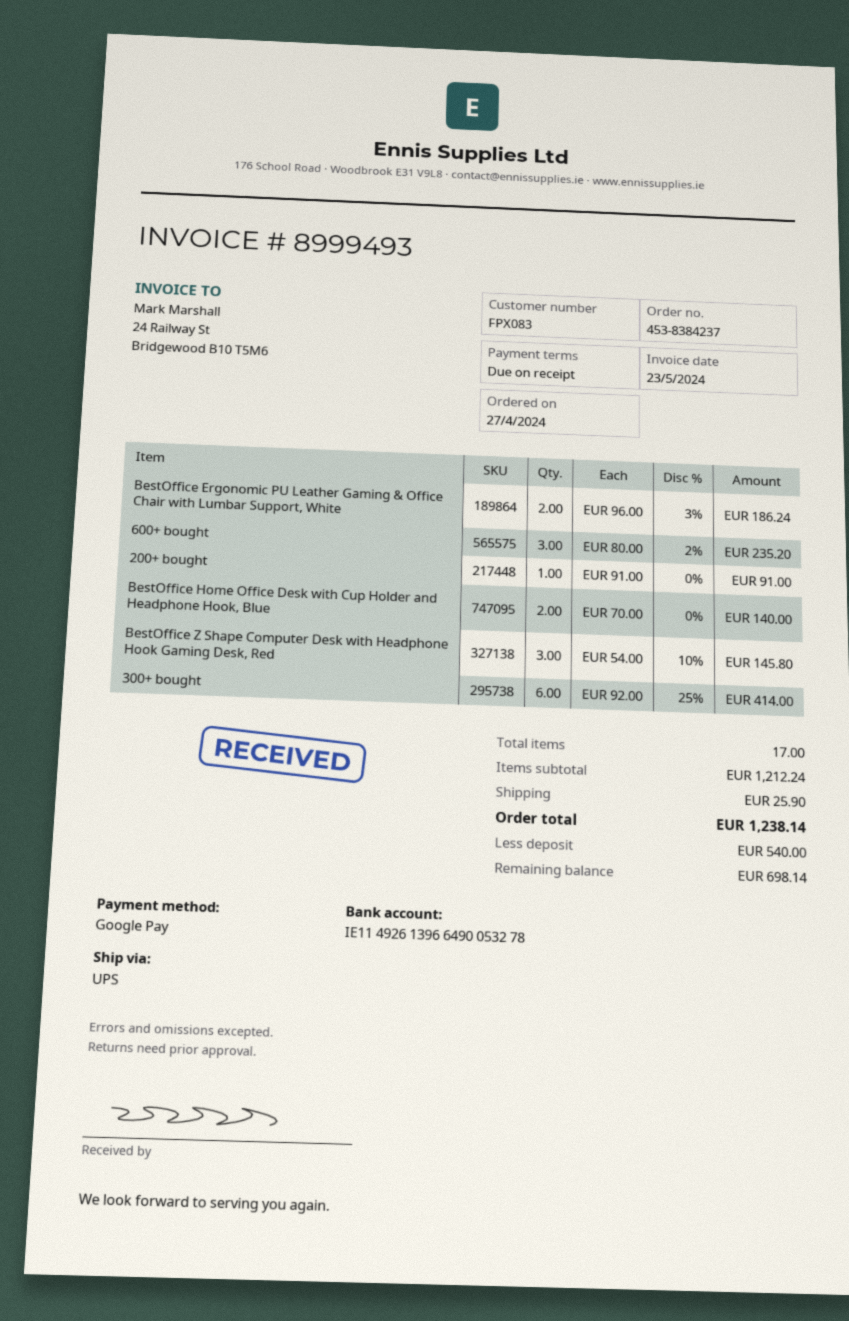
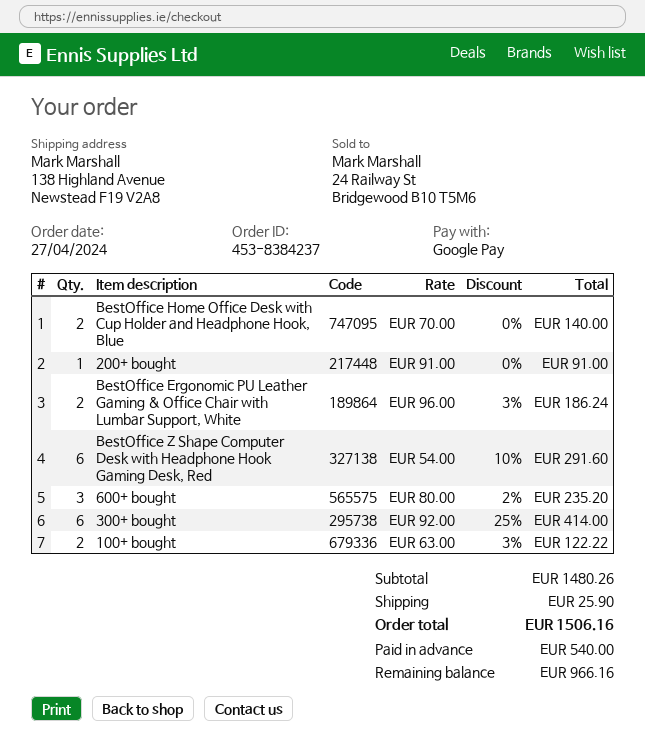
BestOffice Z Shape Computer Desk with Headphone Hook Gaming Desk, Red: 3 x 54.00 - 10% = 145.80 -> 6 x 54.00 - 10% = 291.60
100+ bought: none -> 2 x 63.00 - 3% = 122.22
subtotal: 1212.24 -> 1480.26
total: 1238.14 -> 1506.16
balance: 698.14 -> 966.16

